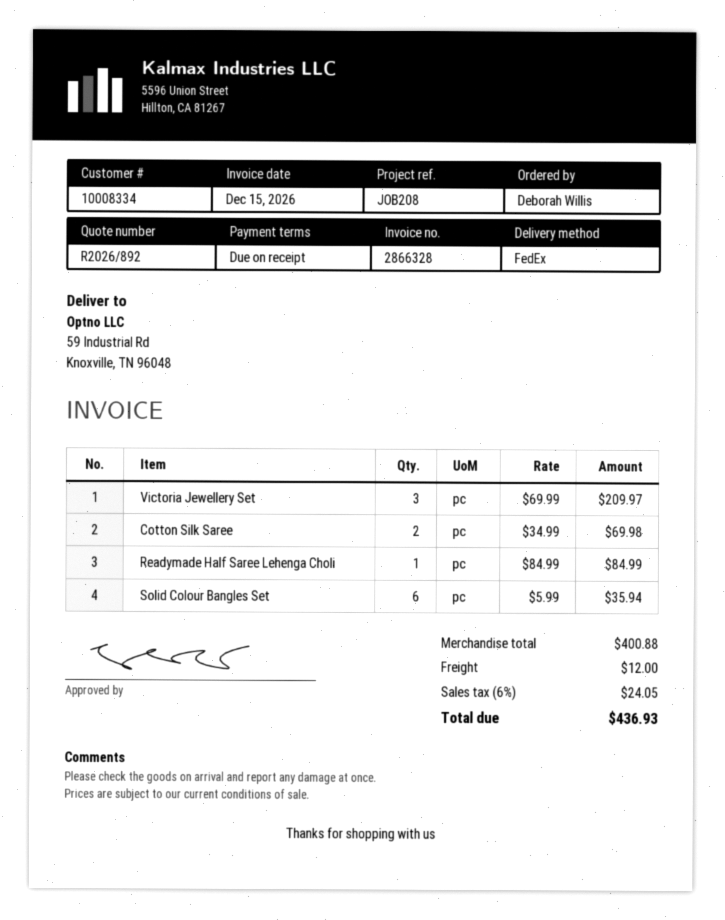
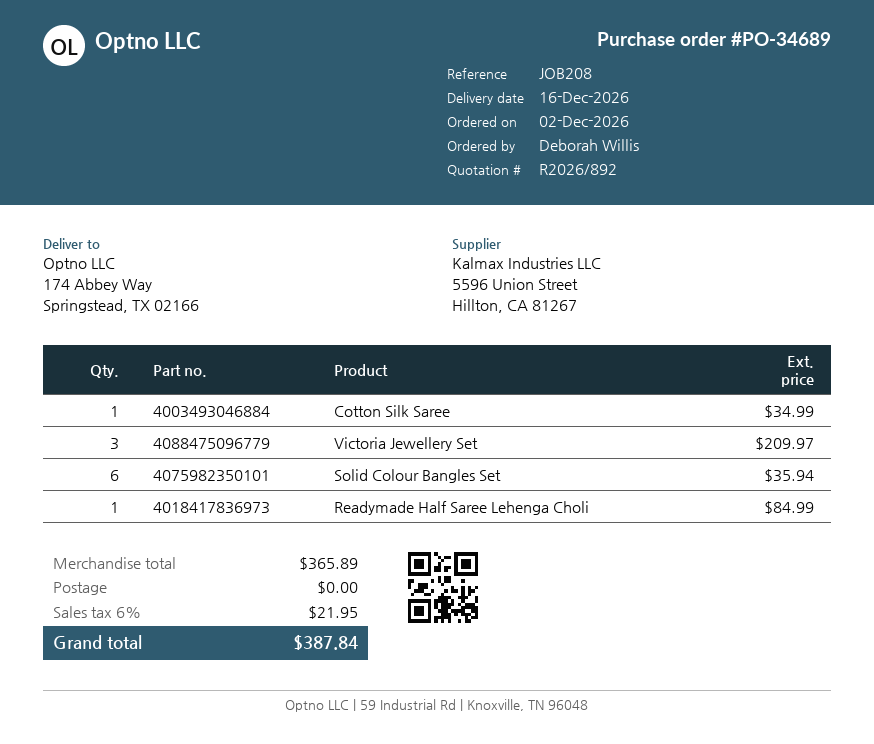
ship to: 59 Industrial Rd, Knoxville, TN 96048 -> 174 Abbey Way, Springstead, TX 02166
Cotton Silk Saree: 2 for 69.98 -> 1 for 34.99
subtotal: 400.88 -> 365.89
shipping: 12.00 -> 0.00
tax: 6% = 24.05 -> 6% = 21.95
total: 436.93 -> 387.84

